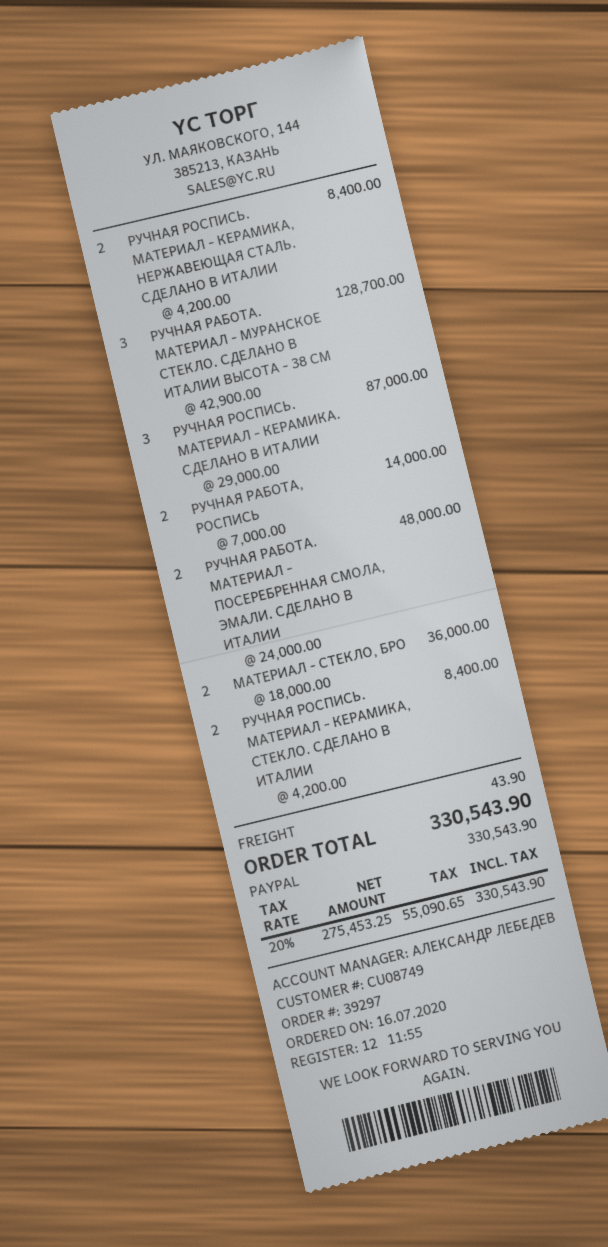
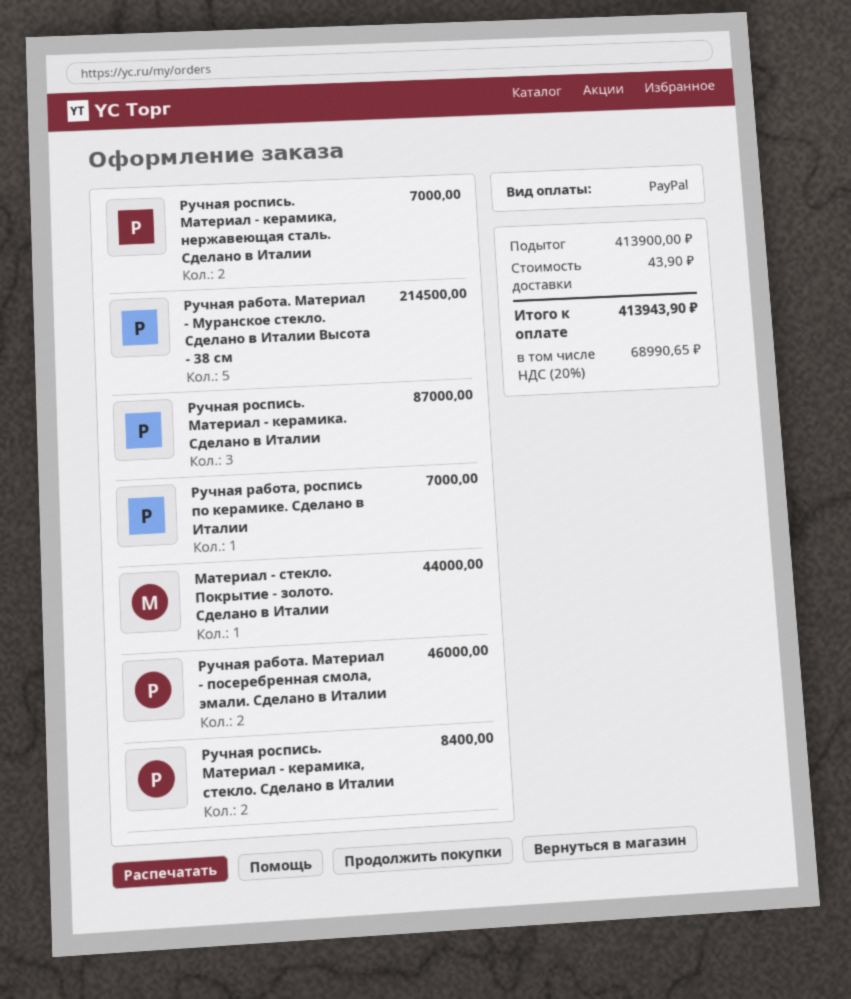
РУЧНАЯ РОСПИСЬ. МАТЕРИАЛ - КЕРАМИКА, НЕРЖАВЕЮЩАЯ СТАЛЬ. СДЕЛАНО В ИТАЛИИ: 2 for 8400.00 -> 2 for 7000.00
РУЧНАЯ РАБОТА. МАТЕРИАЛ - МУРАНСКОЕ СТЕКЛО. СДЕЛАНО В ИТАЛИИ ВЫСОТА - 38 СМ: 3 for 128700.00 -> 5 for 214500.00
РУЧНАЯ РАБОТА, РОСПИСЬ: 2 for 14000.00 -> 1 for 7000.00
РУЧНАЯ РАБОТА. МАТЕРИАЛ - ПОСЕРЕБРЕННАЯ СМОЛА, ЭМАЛИ. СДЕЛАНО В ИТАЛИИ: 2 for 48000.00 -> 2 for 46000.00
МАТЕРИАЛ - СТЕКЛО, БРО: 2 for 36000.00 -> none
Материал - стекло. Покрытие - золото. Сделано в Италии: none -> 1 for 44000.00
tax: 20% = 55090.65 -> 20% = 68990.65
total: 330543.90 -> 413943.90

